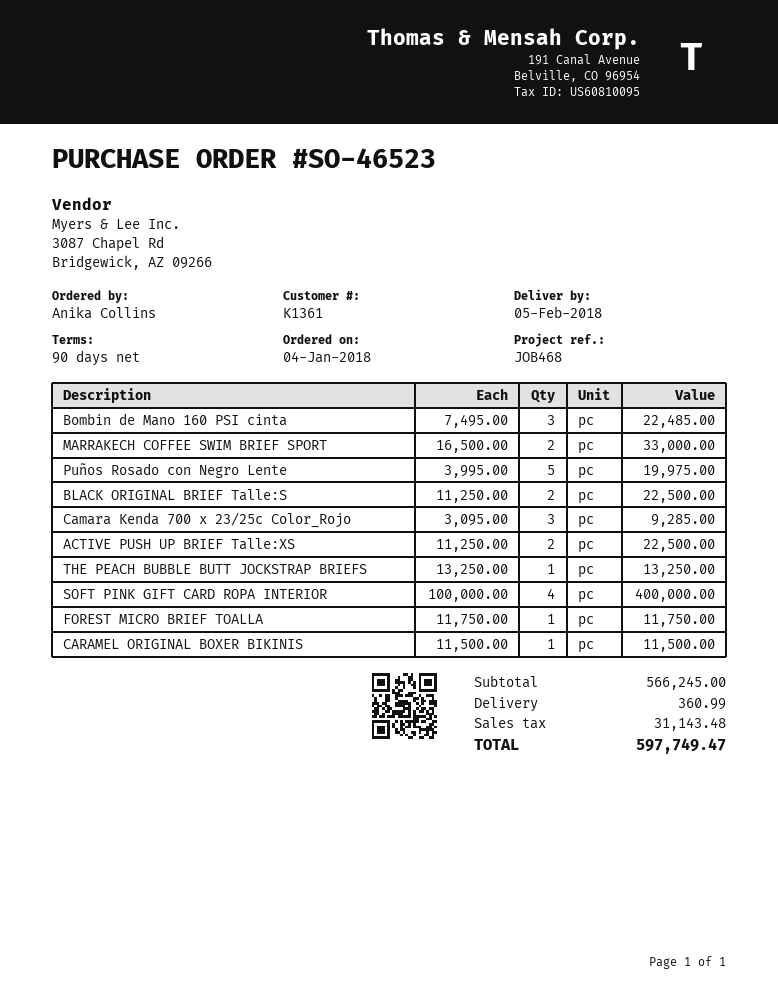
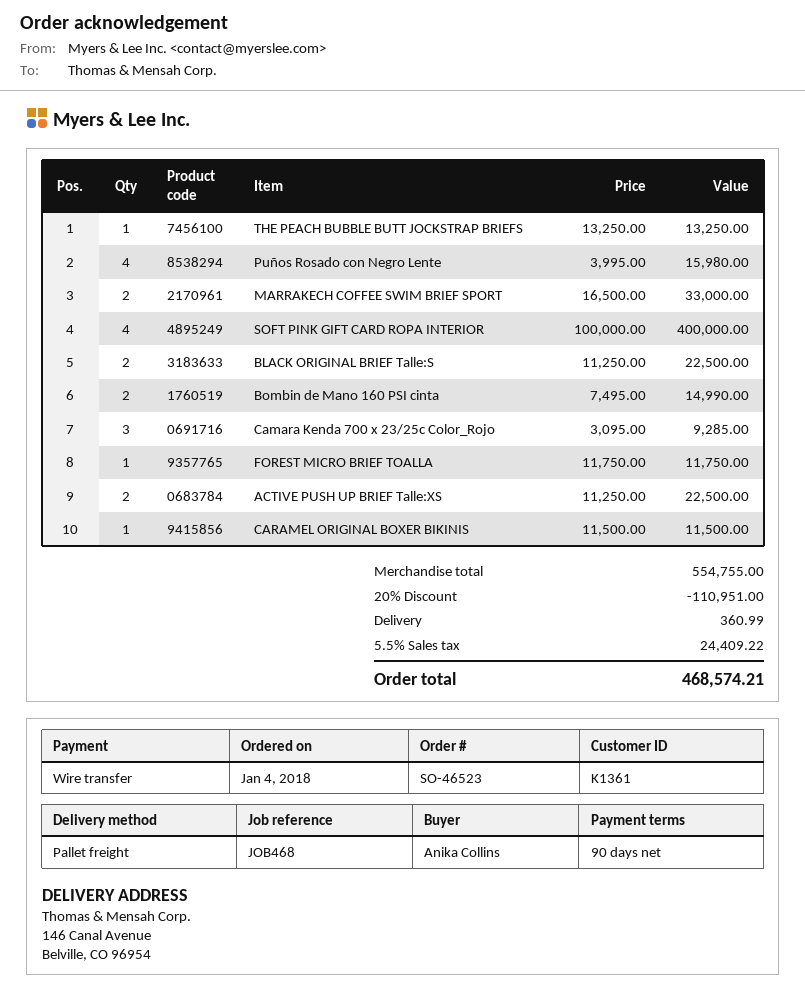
Bombin de Mano 160 PSI cinta: 3 x 7495.00 = 22485.00 -> 2 x 7495.00 = 14990.00
Puños Rosado con Negro Lente: 5 x 3995.00 = 19975.00 -> 4 x 3995.00 = 15980.00
subtotal: 566245.00 -> 554755.00
discount: none -> 20% = 110951.00
tax: 31143.48 -> 24409.22
total: 597749.47 -> 468574.21

